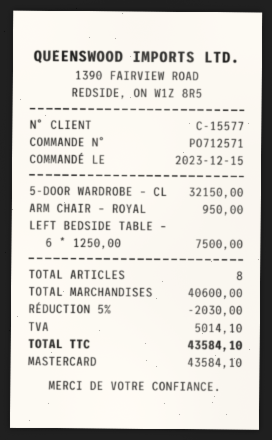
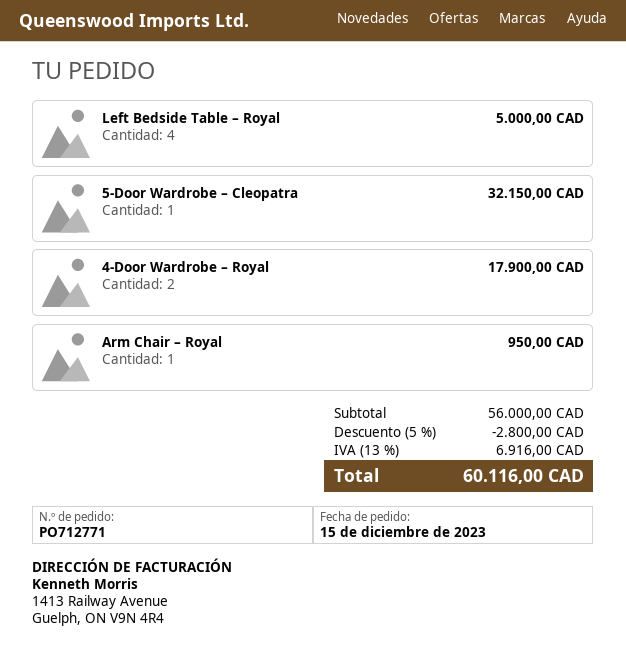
order number: PO712571 -> PO712771
LEFT BEDSIDE TABLE –: 6 for 7500.00 -> 4 for 5000.00
4-Door Wardrobe – Royal: none -> 2 for 17900.00
subtotal: 40600.00 -> 56000.00
discount: 5% = 2030.00 -> 5% = 2800.00
tax: 5014.10 -> 6916.00
total: 43584.10 -> 60116.00

